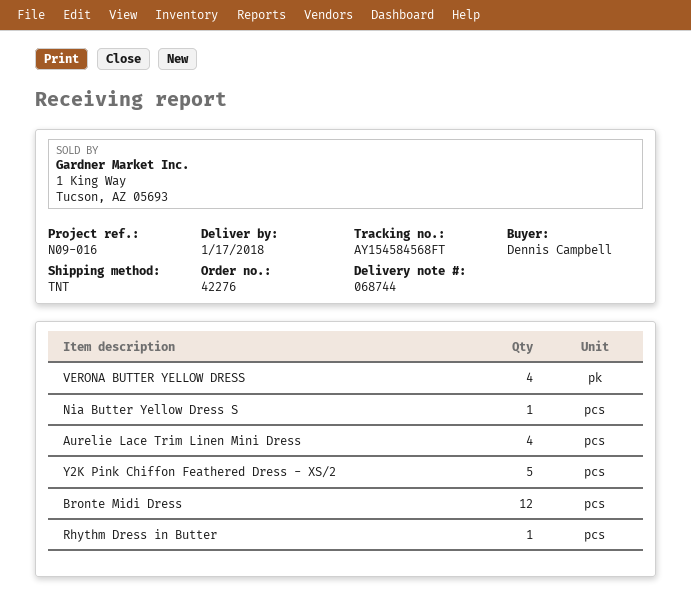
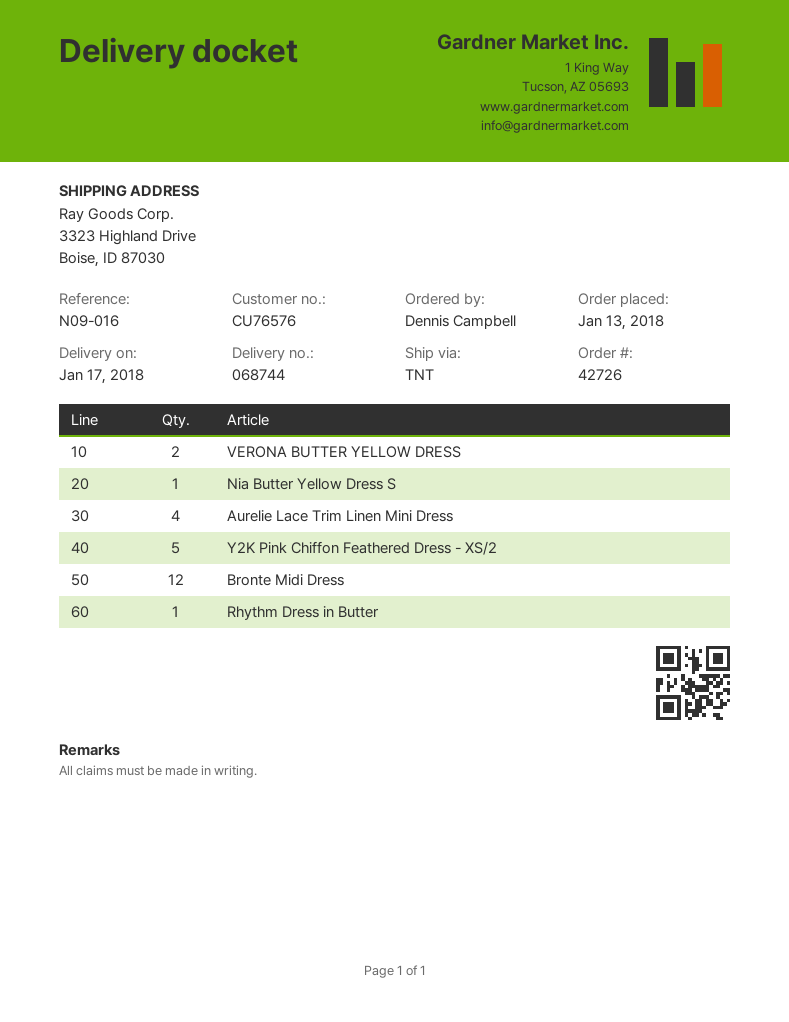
order number: 42276 -> 42726
VERONA BUTTER YELLOW DRESS: 4 -> 2

